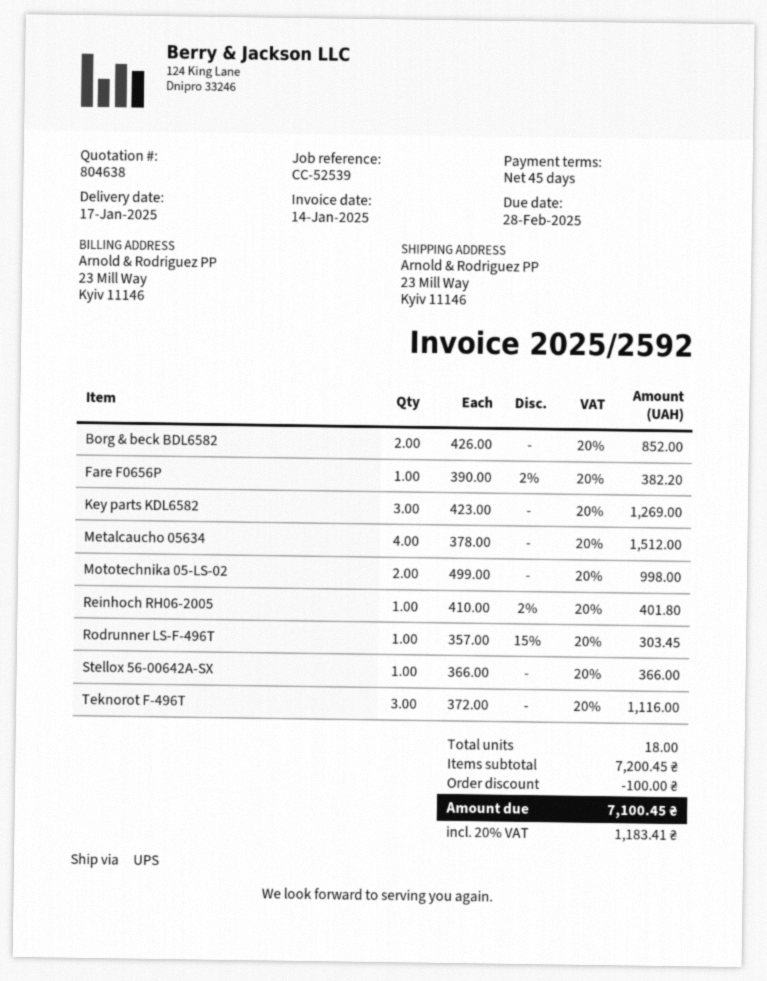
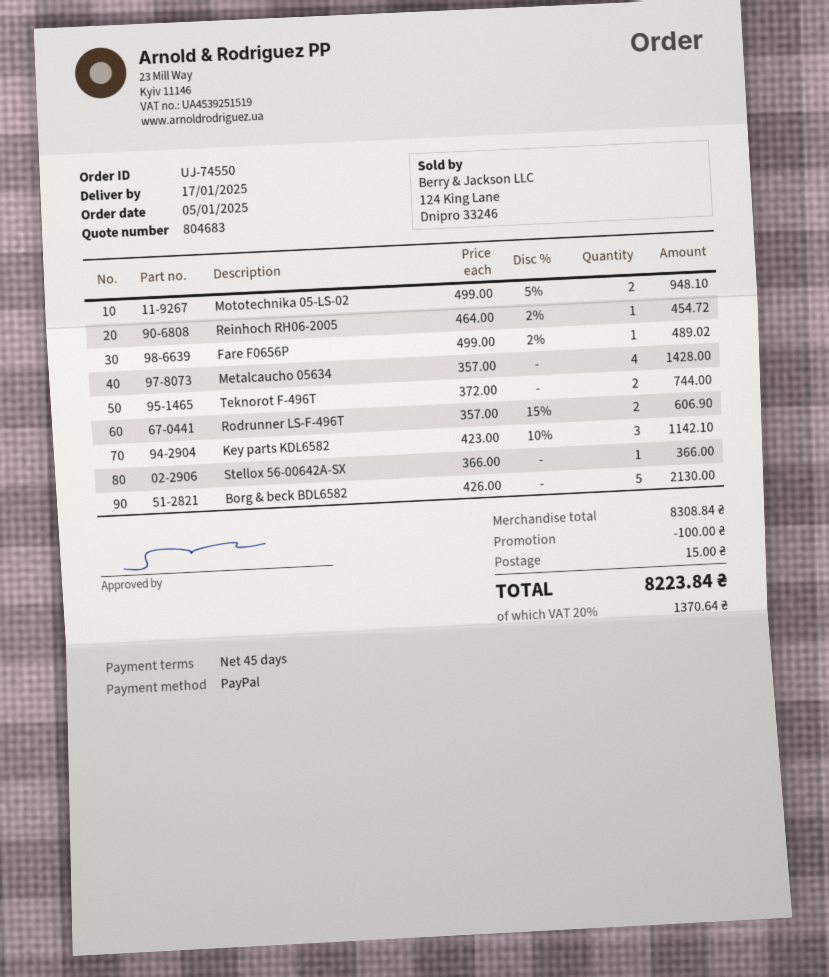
quote number: 804638 -> 804683
Borg & beck BDL6582: 2 x 426.00 = 852.00 -> 5 x 426.00 = 2130.00
Fare F0656P: 1 x 390.00 - 2% = 382.20 -> 1 x 499.00 - 2% = 489.02
Key parts KDL6582: 3 x 423.00 = 1269.00 -> 3 x 423.00 - 10% = 1142.10
Metalcaucho 05634: 4 x 378.00 = 1512.00 -> 4 x 357.00 = 1428.00
Mototechnika 05-LS-02: 2 x 499.00 = 998.00 -> 2 x 499.00 - 5% = 948.10
Reinhoch RH06-2005: 1 x 410.00 - 2% = 401.80 -> 1 x 464.00 - 2% = 454.72
Rodrunner LS-F-496T: 1 x 357.00 - 15% = 303.45 -> 2 x 357.00 - 15% = 606.90
Teknorot F-496T: 3 x 372.00 = 1116.00 -> 2 x 372.00 = 744.00
subtotal: 7200.45 -> 8308.84
shipping: none -> 15.00
tax: 20% = 1183.41 -> 20% = 1370.64
total: 7100.45 -> 8223.84

